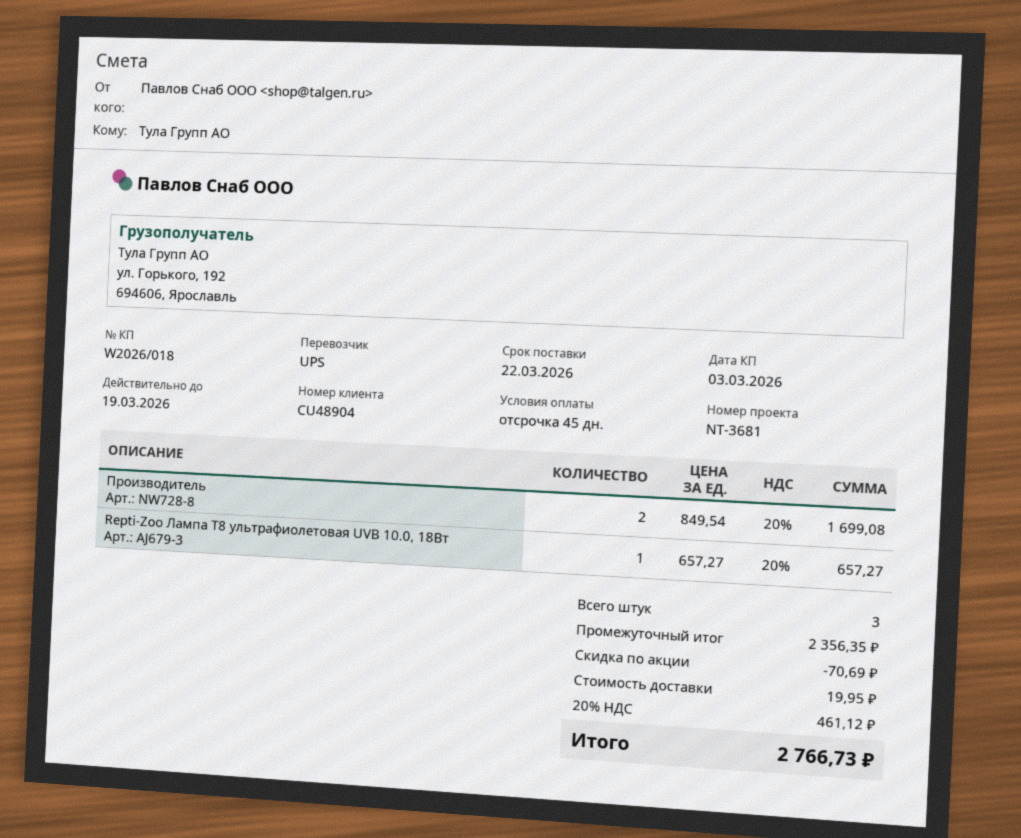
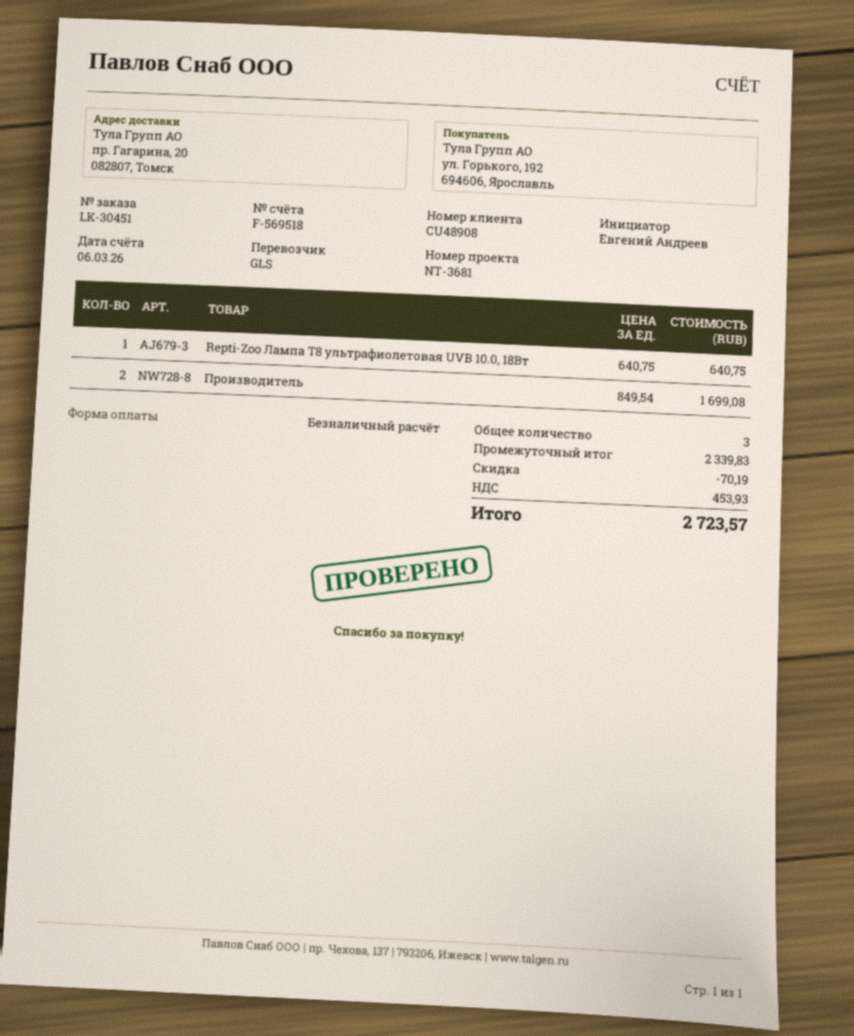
customer number: CU48904 -> CU48908
shipping method: UPS -> GLS
ship to: ул. Горького, 192, 694606, Ярославль -> пр. Гагарина, 20, 082807, Томск
Repti-Zoo Лампа Т8 ультрафиолетовая UVB 10.0, 18Вт: 1 x 657.27 = 657.27 -> 1 x 640.75 = 640.75
subtotal: 2356.35 -> 2339.83
discount: 70.69 -> 70.19
shipping: 19.95 -> none
tax: 461.12 -> 453.93
total: 2766.73 -> 2723.57

